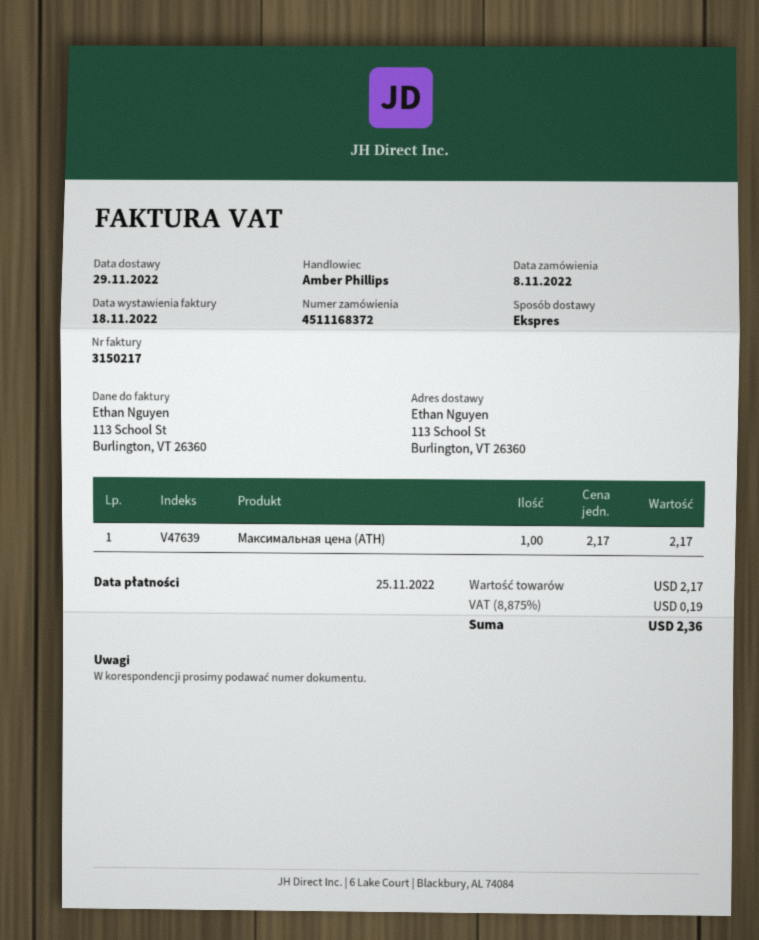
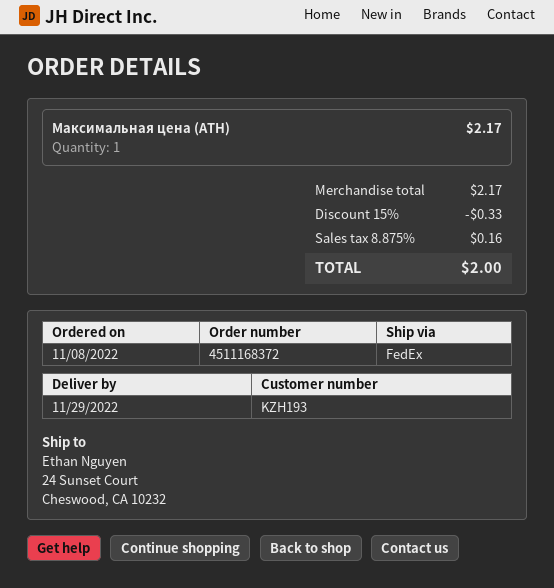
shipping method: express -> FedEx
ship to: 113 School St, Burlington, VT 26360 -> 24 Sunset Court, Cheswood, CA 10232
discount: none -> 15% = 0.33
tax: 8.875% = 0.19 -> 8.875% = 0.16
total: 2.36 -> 2.00

